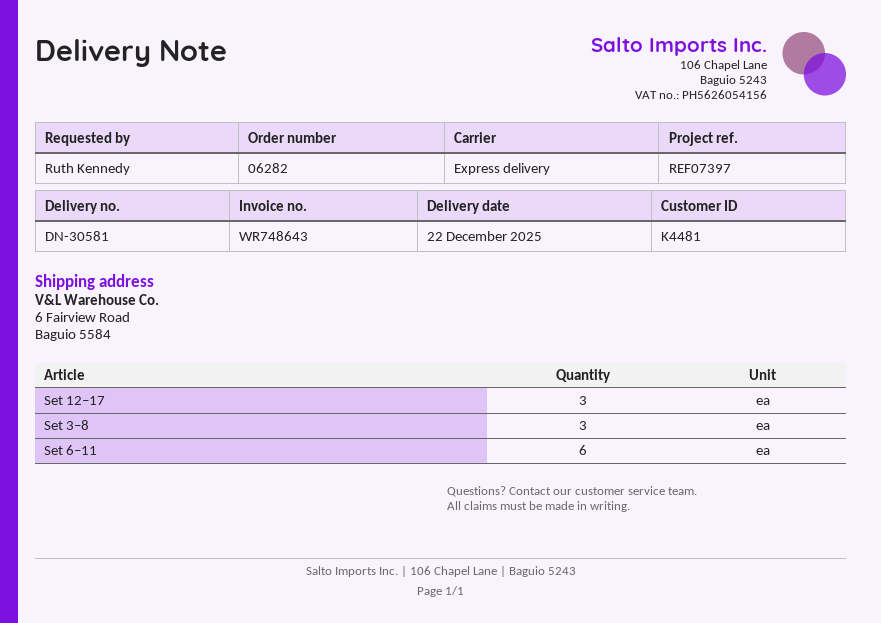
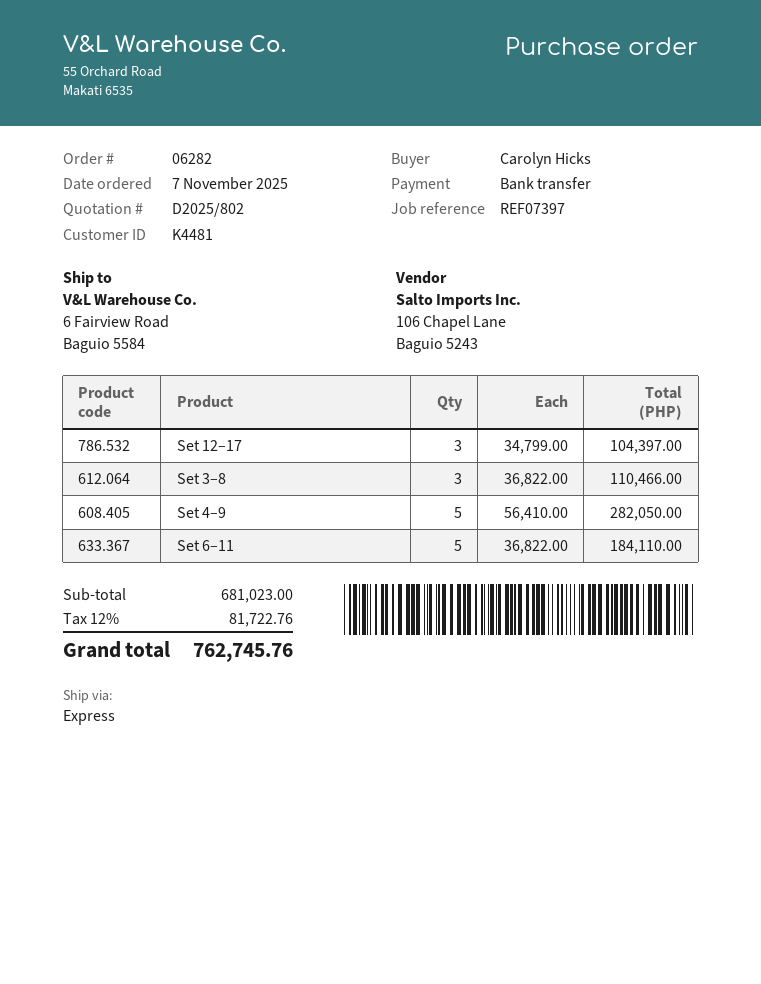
ordered by: Ruth Kennedy -> Carolyn Hicks
Set 6–11: 6 -> 5
Set 4–9: none -> 5

